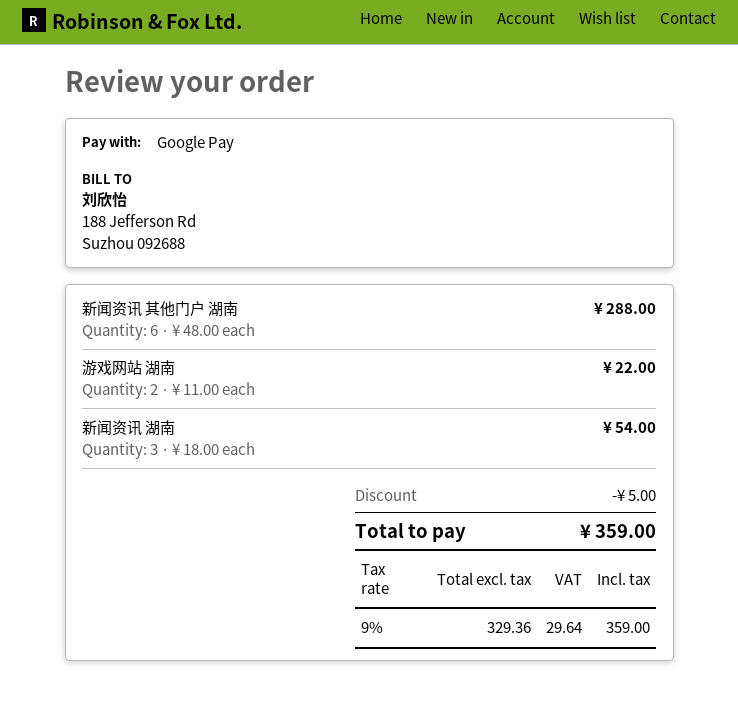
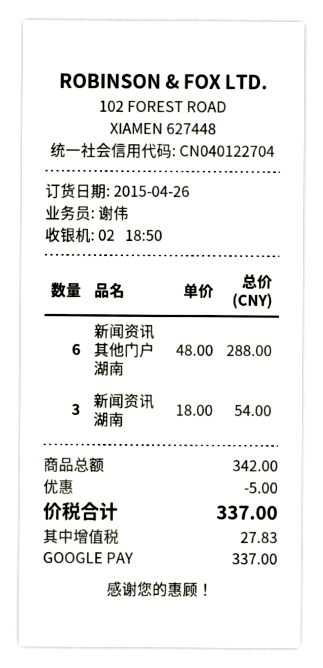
游戏网站 湖南: 2 x 11.00 = 22.00 -> none
tax: 29.64 -> 27.83
total: 359.00 -> 337.00

